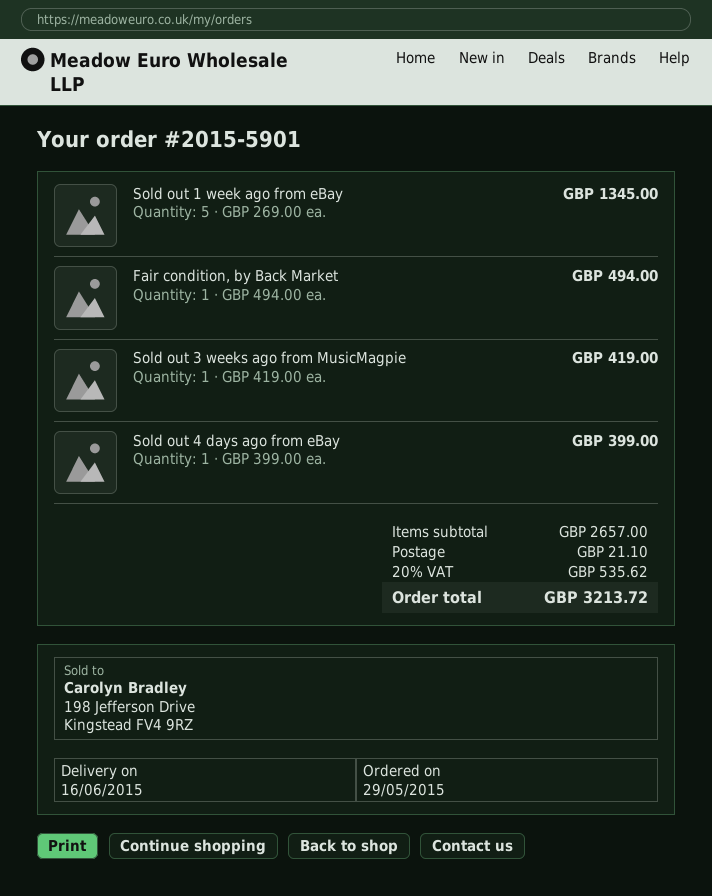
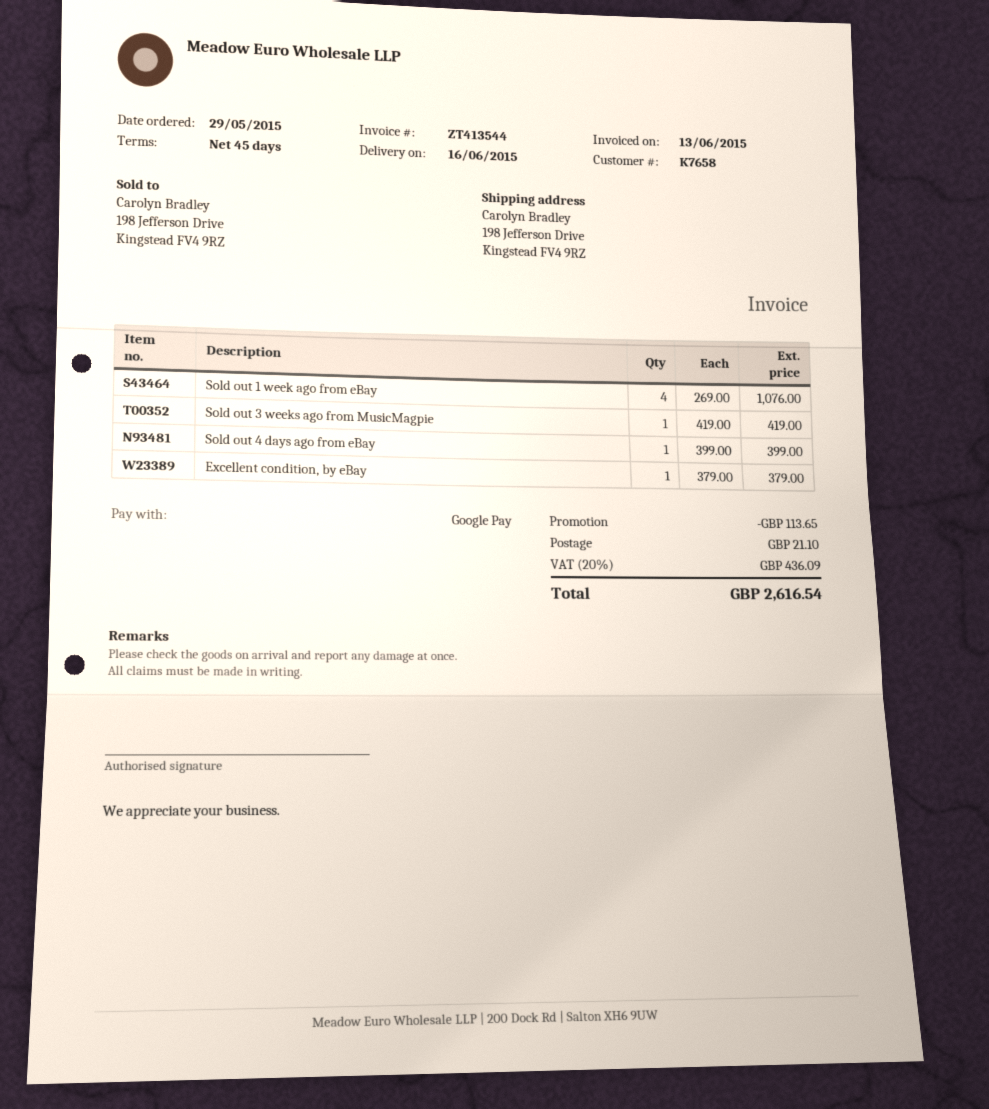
Sold out 1 week ago from eBay: 5 x 269.00 = 1345.00 -> 4 x 269.00 = 1076.00
Fair condition, by Back Market: 1 x 494.00 = 494.00 -> none
Excellent condition, by eBay: none -> 1 x 379.00 = 379.00
discount: none -> 113.65
tax: 20% = 535.62 -> 20% = 436.09
total: 3213.72 -> 2616.54

